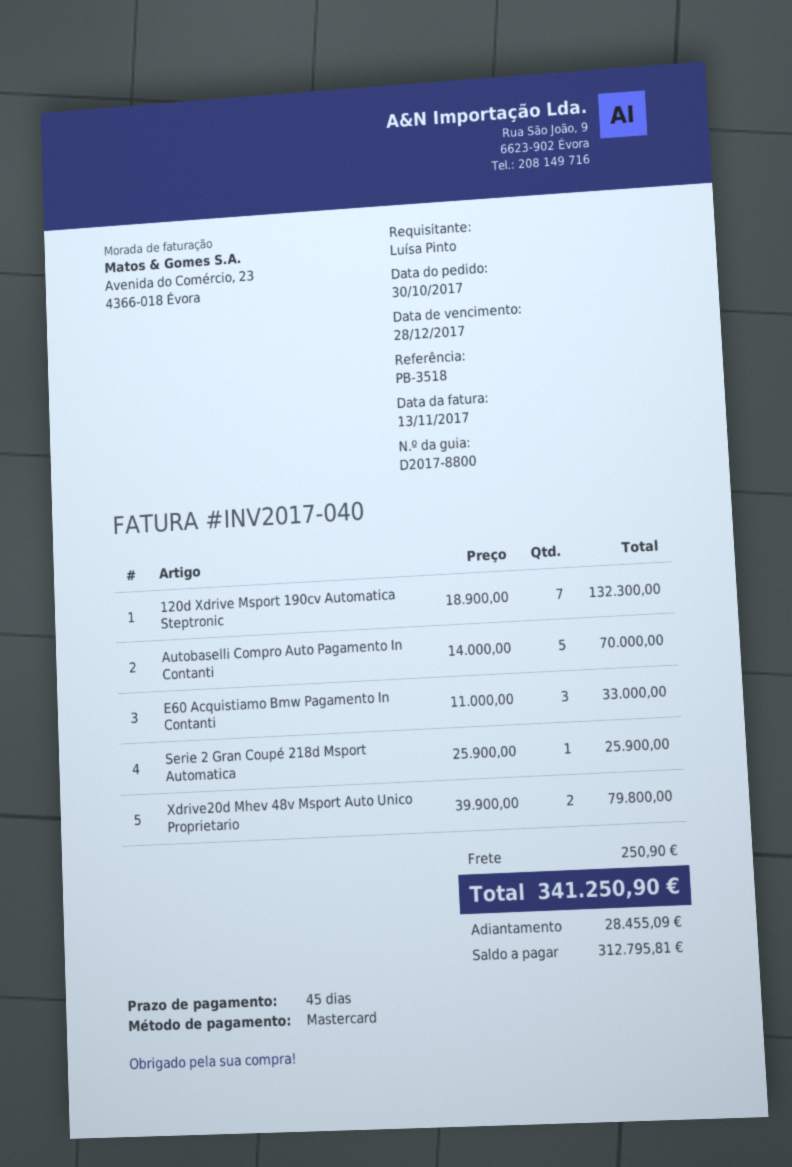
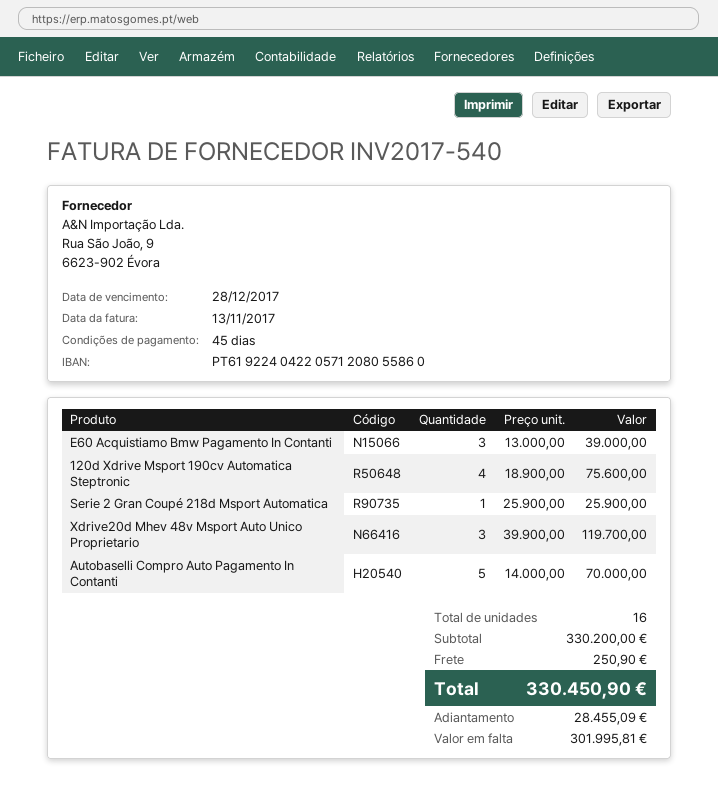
invoice number: INV2017-040 -> INV2017-540
120d Xdrive Msport 190cv Automatica Steptronic: 7 x 18900.00 = 132300.00 -> 4 x 18900.00 = 75600.00
E60 Acquistiamo Bmw Pagamento In Contanti: 3 x 11000.00 = 33000.00 -> 3 x 13000.00 = 39000.00
Xdrive20d Mhev 48v Msport Auto Unico Proprietario: 2 x 39900.00 = 79800.00 -> 3 x 39900.00 = 119700.00
total: 341250.90 -> 330450.90
balance: 312795.81 -> 301995.81

